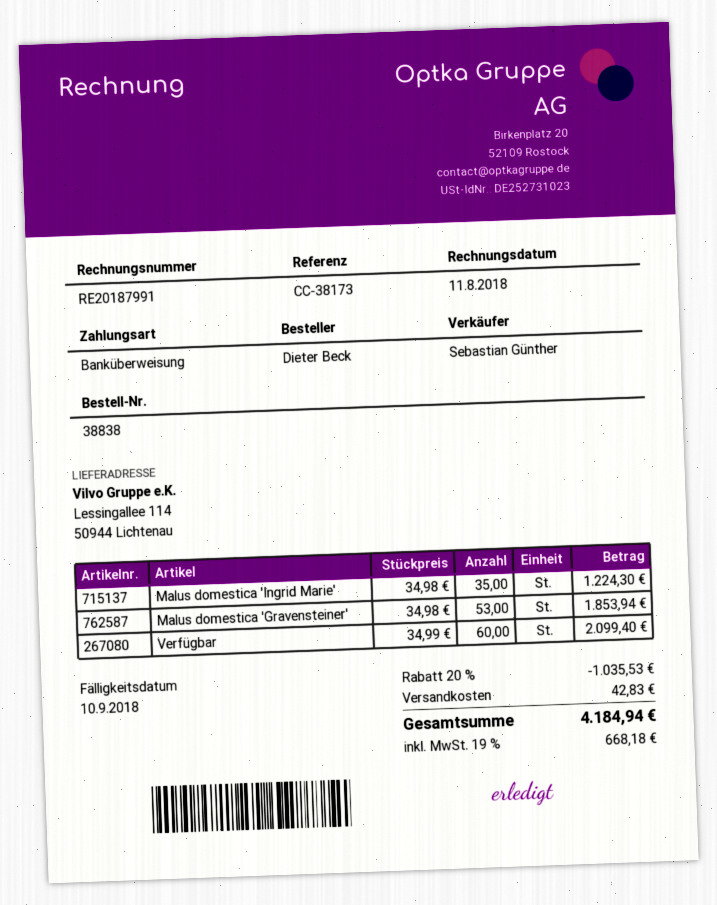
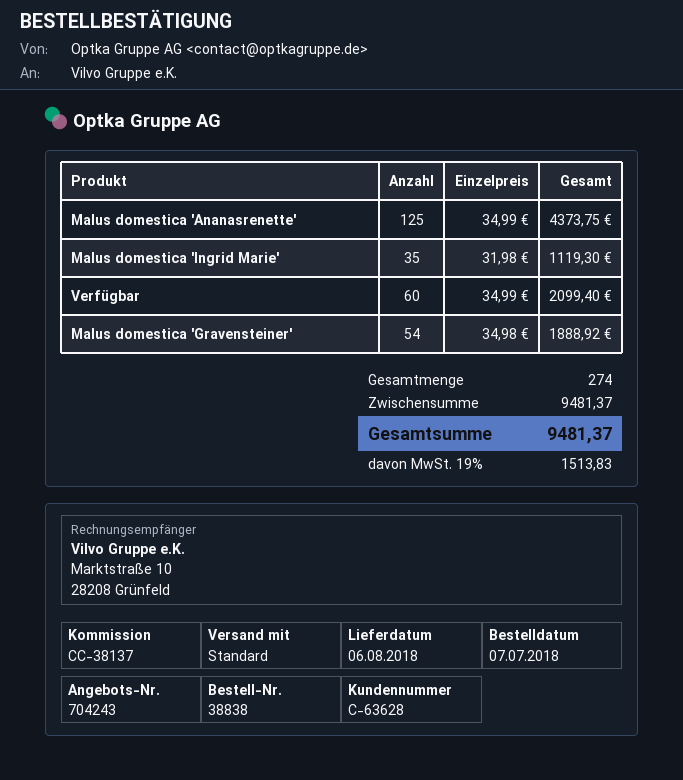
reference: CC-38173 -> CC-38137
Malus domestica 'Ingrid Marie': 35 x 34.98 = 1224.30 -> 35 x 31.98 = 1119.30
Malus domestica 'Gravensteiner': 53 x 34.98 = 1853.94 -> 54 x 34.98 = 1888.92
Malus domestica 'Ananasrenette': none -> 125 x 34.99 = 4373.75
discount: 20% = 1035.53 -> none
shipping: 42.83 -> none
tax: 19% = 668.18 -> 19% = 1513.83
total: 4184.94 -> 9481.37

